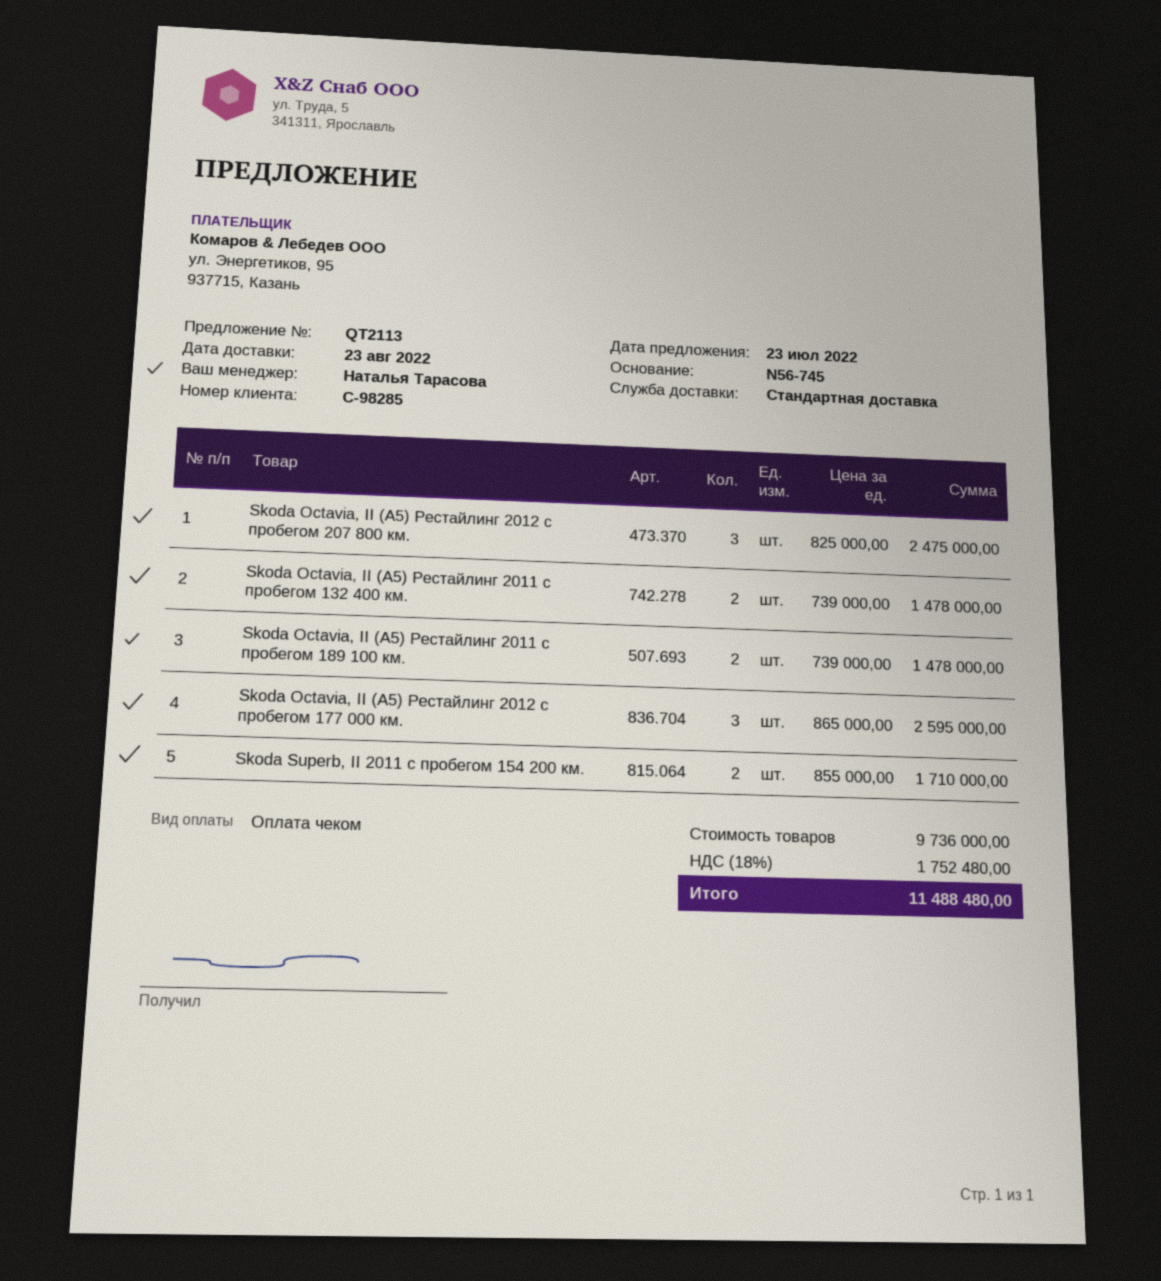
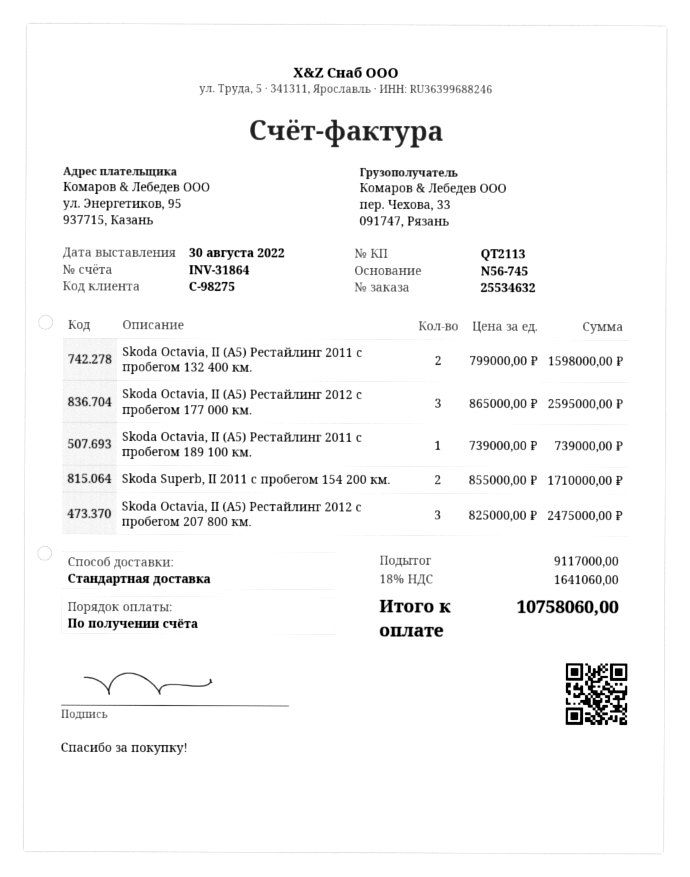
customer number: C-98285 -> C-98275
Skoda Octavia, II (A5) Рестайлинг 2011 с пробегом 132 400 км.: 2 x 739000.00 = 1478000.00 -> 2 x 799000.00 = 1598000.00
Skoda Octavia, II (A5) Рестайлинг 2011 с пробегом 189 100 км.: 2 x 739000.00 = 1478000.00 -> 1 x 739000.00 = 739000.00
subtotal: 9736000.00 -> 9117000.00
tax: 18% = 1752480.00 -> 18% = 1641060.00
total: 11488480.00 -> 10758060.00

